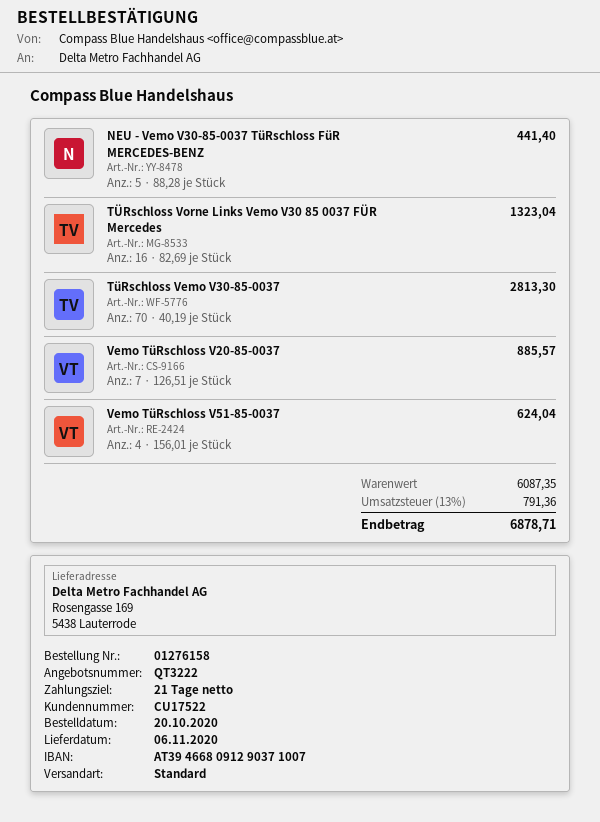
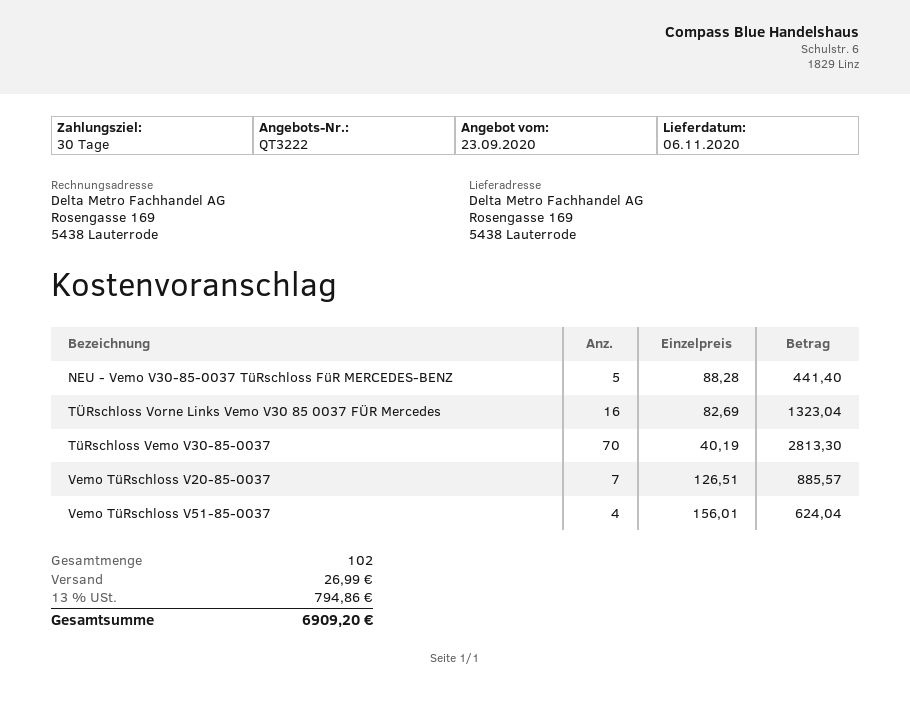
payment terms: 21 days -> 30 days
shipping: none -> 26.99
tax: 13% = 791.36 -> 13% = 794.86
total: 6878.71 -> 6909.20

